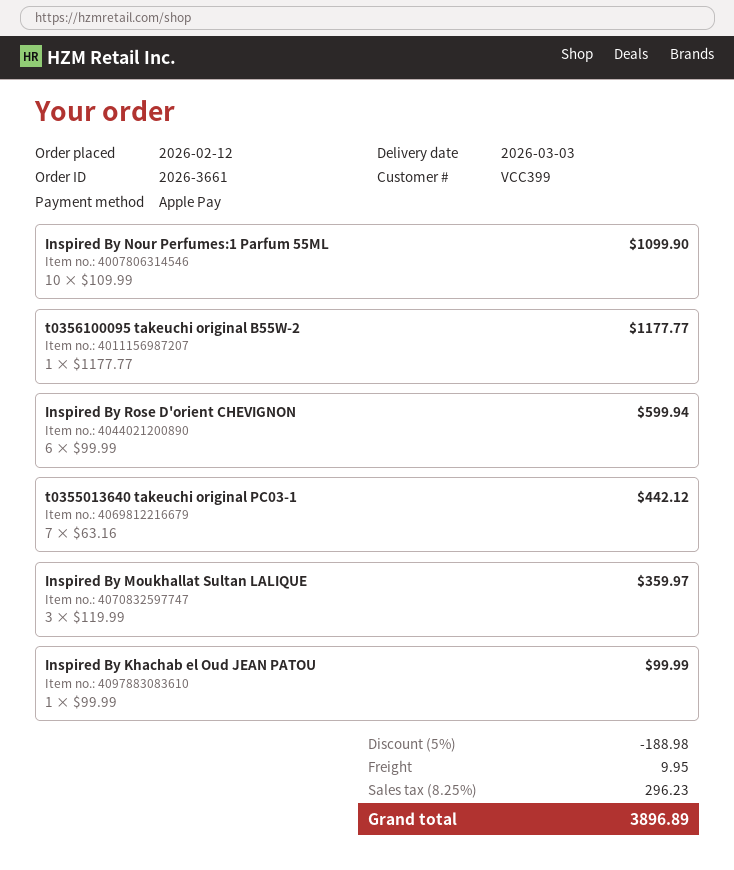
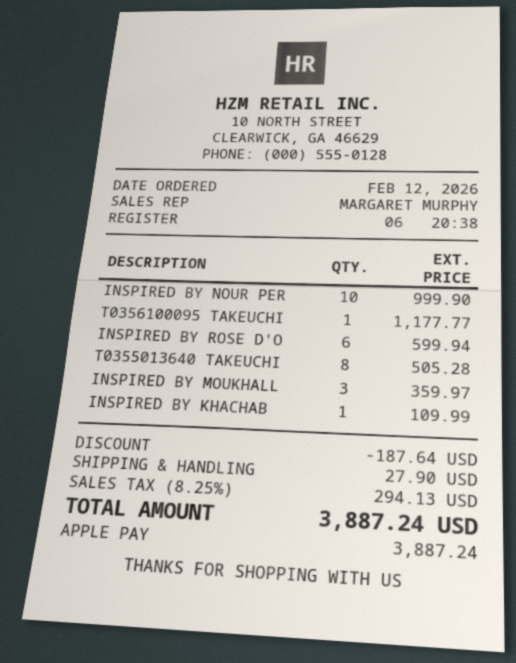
Inspired By Nour Perfumes:1 Parfum 55ML: 10 for 1099.90 -> 10 for 999.90
t0355013640 takeuchi original PC03-1: 7 for 442.12 -> 8 for 505.28
Inspired By Khachab el Oud JEAN PATOU: 1 for 99.99 -> 1 for 109.99
discount: 188.98 -> 187.64
shipping: 9.95 -> 27.90
tax: 8.25% = 296.23 -> 8.25% = 294.13
total: 3896.89 -> 3887.24

